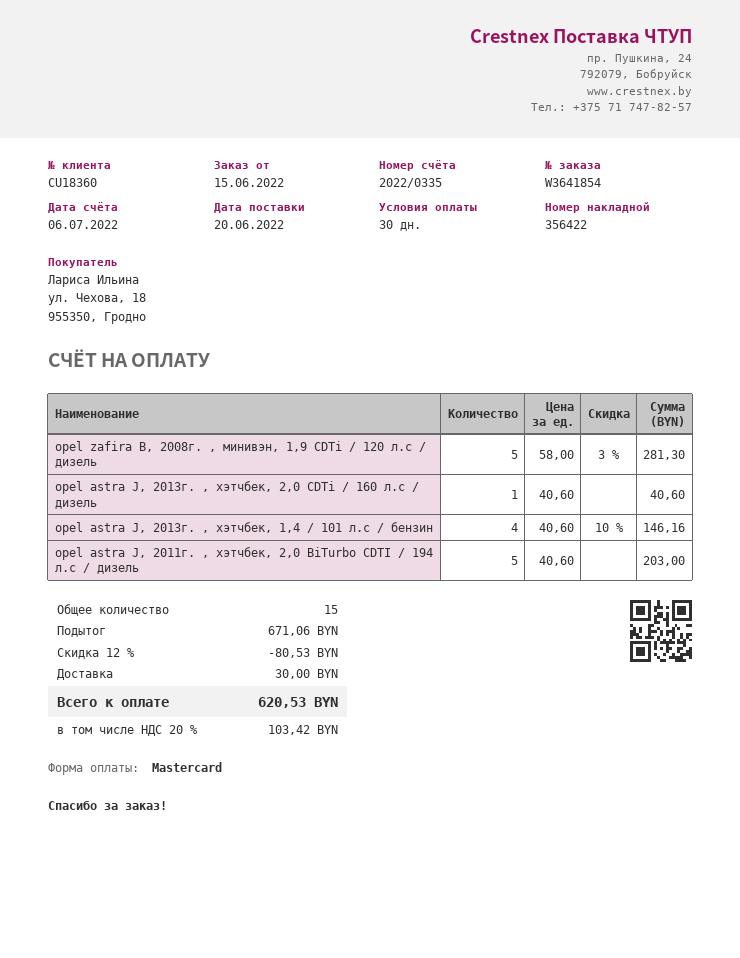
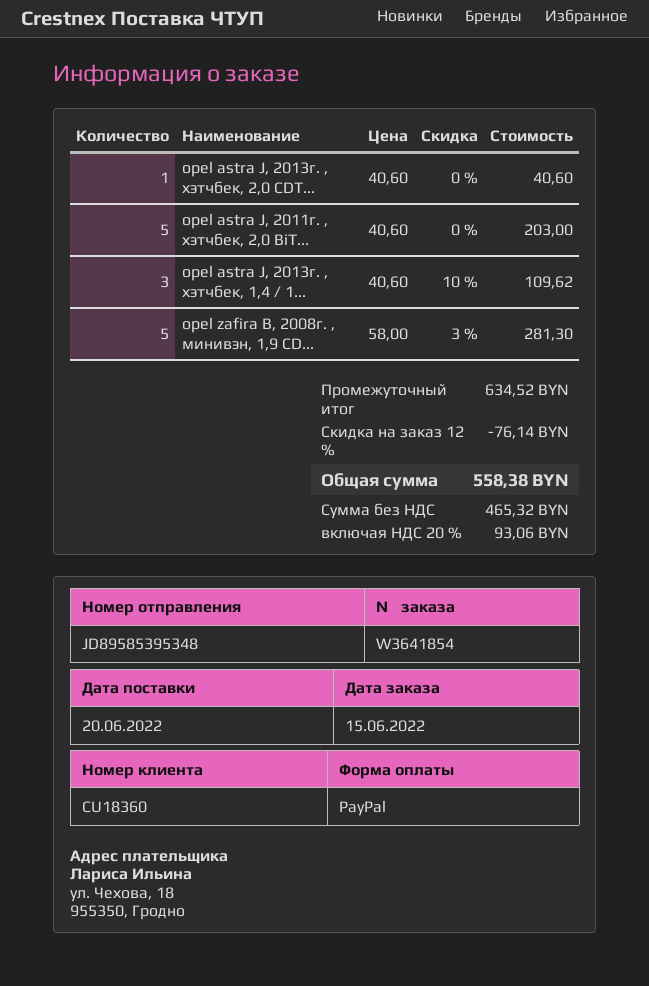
payment method: Mastercard -> PayPal
opel astra J, 2013г. , хэтчбек, 1,4 / 101 л.с / бензин: 4 x 40.60 - 10% = 146.16 -> 3 x 40.60 - 10% = 109.62
subtotal: 671.06 -> 634.52
discount: 12% = 80.53 -> 12% = 76.14
shipping: 30.00 -> none
tax: 20% = 103.42 -> 20% = 93.06
total: 620.53 -> 558.38

